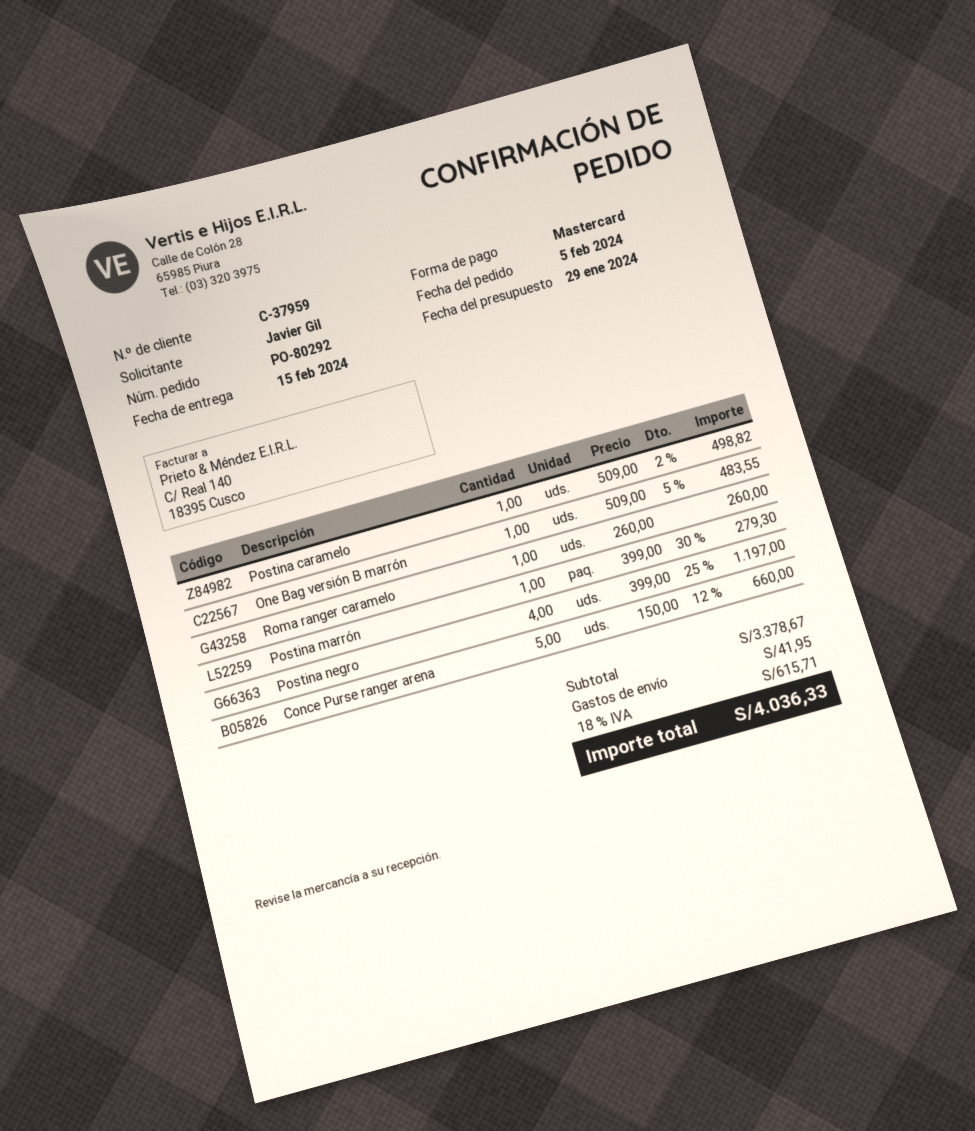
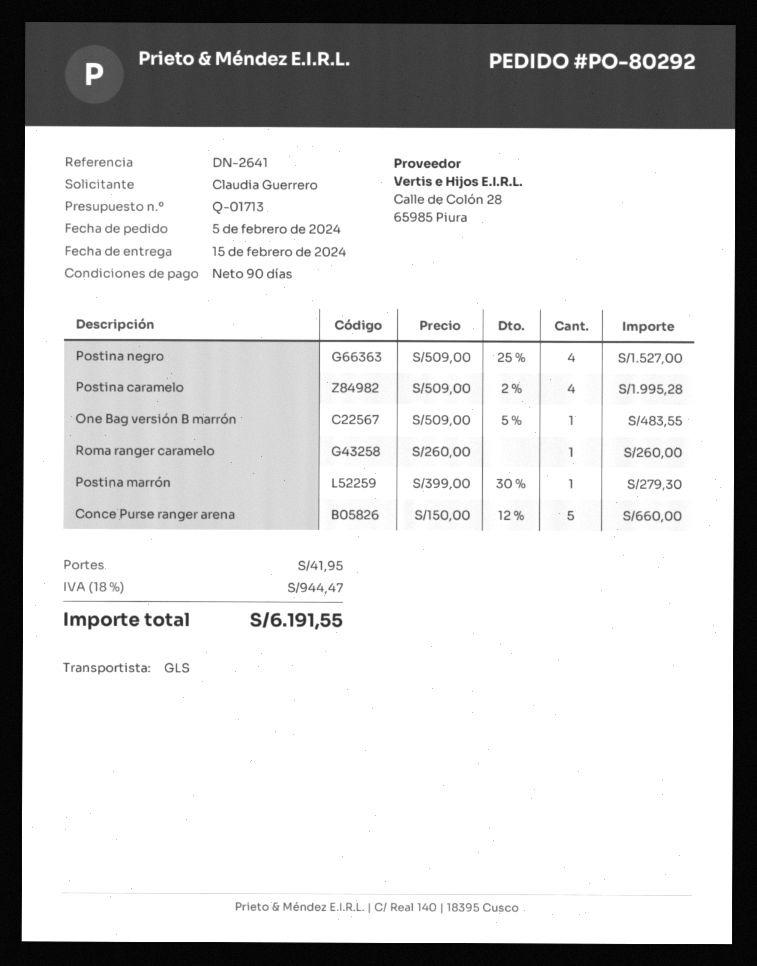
ordered by: Javier Gil -> Claudia Guerrero
Postina caramelo: 1 x 509.00 - 2% = 498.82 -> 4 x 509.00 - 2% = 1995.28
Postina negro: 4 x 399.00 - 25% = 1197.00 -> 4 x 509.00 - 25% = 1527.00
tax: 18% = 615.71 -> 18% = 944.47
total: 4036.33 -> 6191.55

